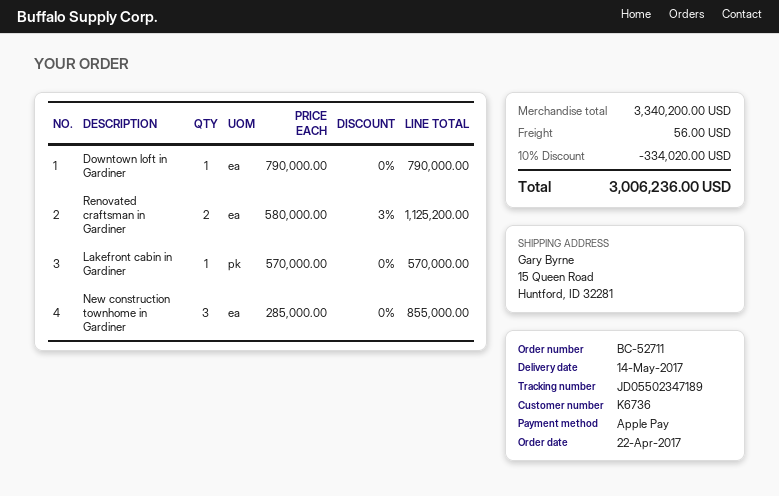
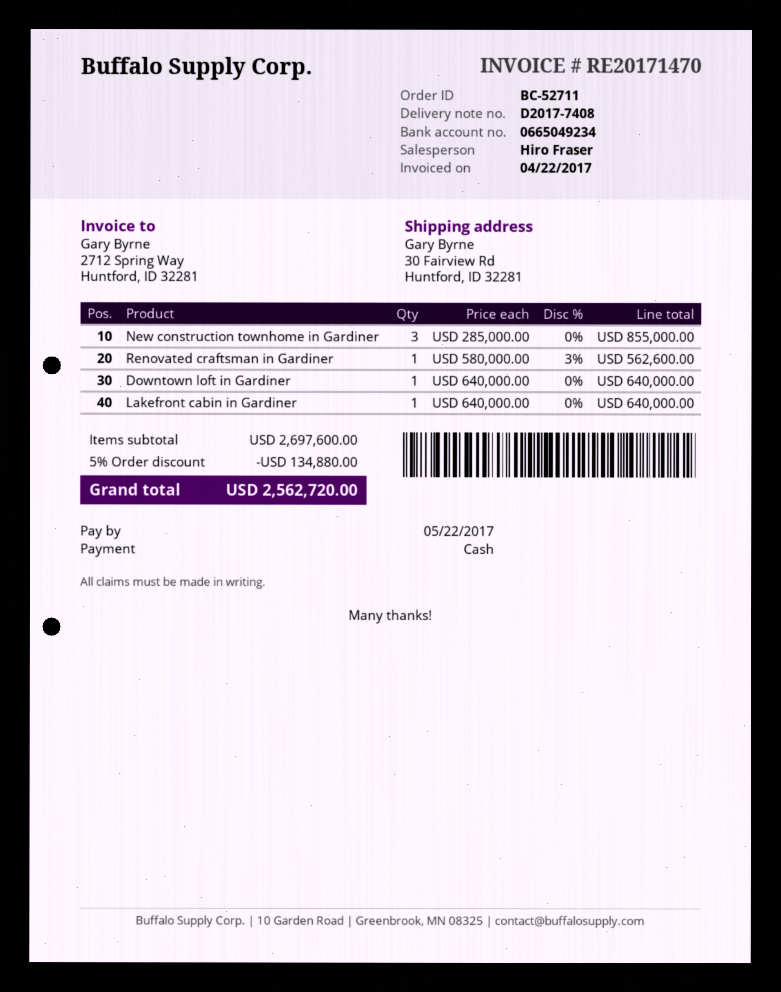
payment method: Apple Pay -> cash
ship to: 15 Queen Road, Huntford, ID 32281 -> 30 Fairview Rd, Huntford, ID 32281
Downtown loft in Gardiner: 1 x 790000.00 = 790000.00 -> 1 x 640000.00 = 640000.00
Renovated craftsman in Gardiner: 2 x 580000.00 - 3% = 1125200.00 -> 1 x 580000.00 - 3% = 562600.00
Lakefront cabin in Gardiner: 1 x 570000.00 = 570000.00 -> 1 x 640000.00 = 640000.00
subtotal: 3340200.00 -> 2697600.00
discount: 10% = 334020.00 -> 5% = 134880.00
shipping: 56.00 -> none
total: 3006236.00 -> 2562720.00

